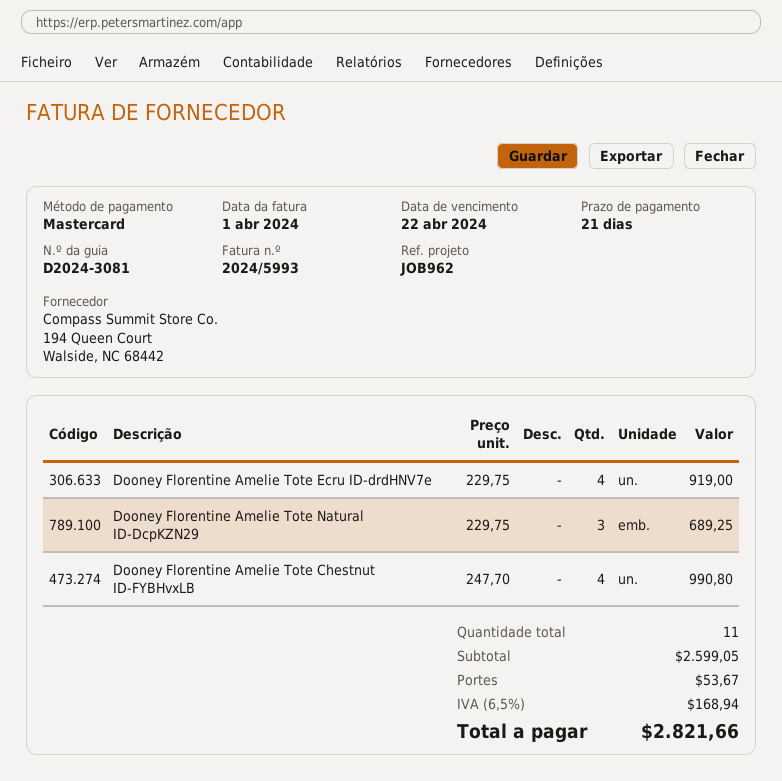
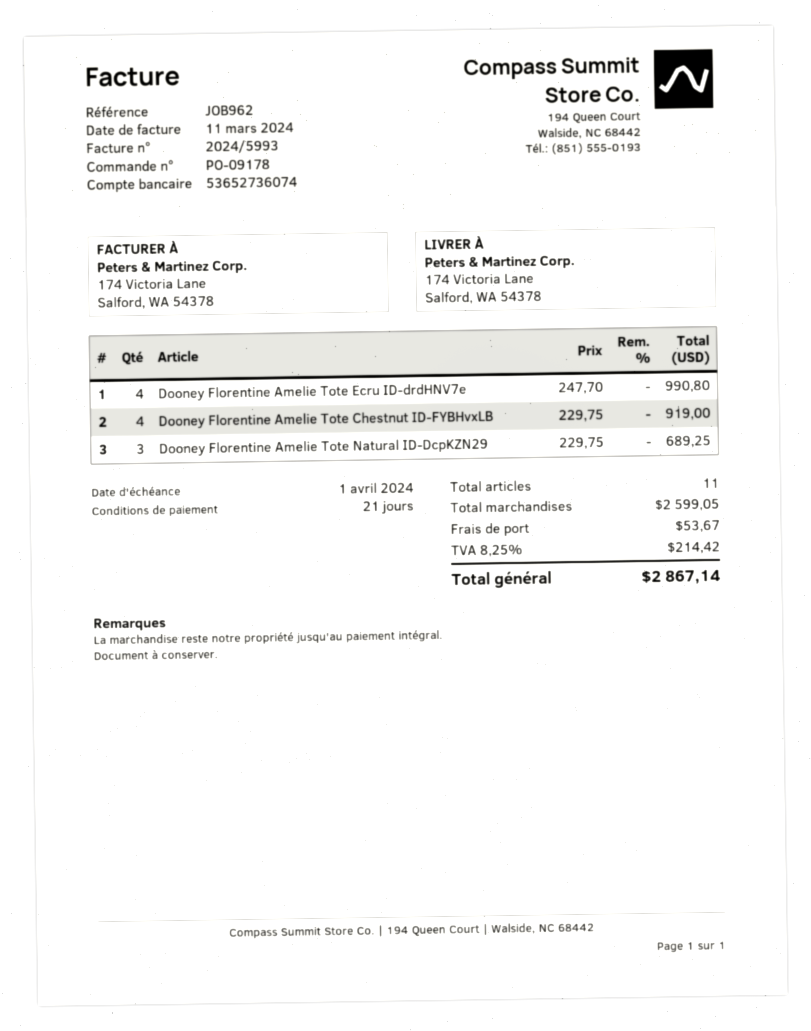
invoice date: 2024-04-01 -> 2024-03-11
due date: 2024-04-22 -> 2024-04-01
Dooney Florentine Amelie Tote Ecru ID-drdHNV7e: 4 x 229.75 = 919.00 -> 4 x 247.70 = 990.80
Dooney Florentine Amelie Tote Chestnut ID-FYBHvxLB: 4 x 247.70 = 990.80 -> 4 x 229.75 = 919.00
tax: 6.5% = 168.94 -> 8.25% = 214.42
total: 2821.66 -> 2867.14

